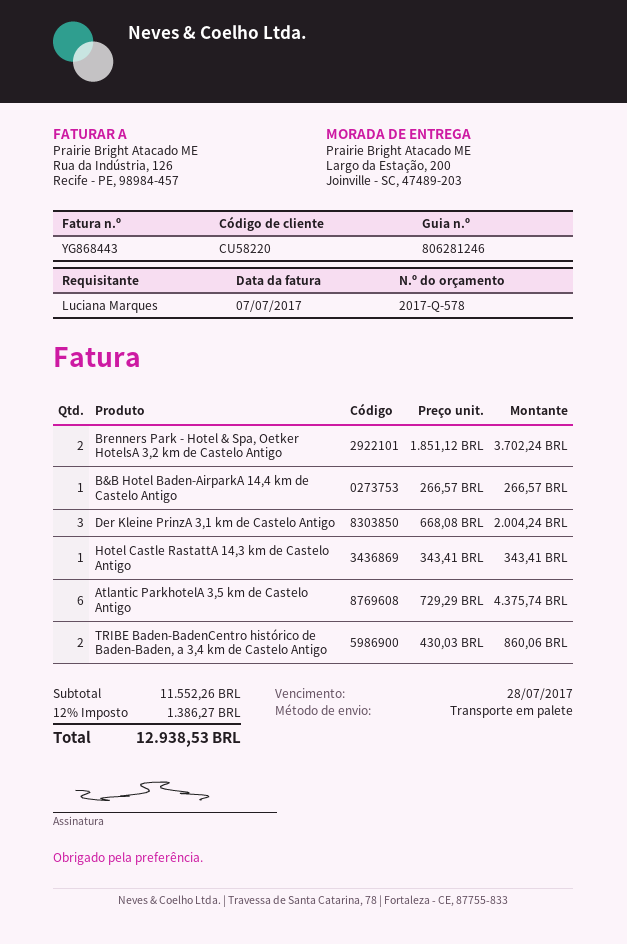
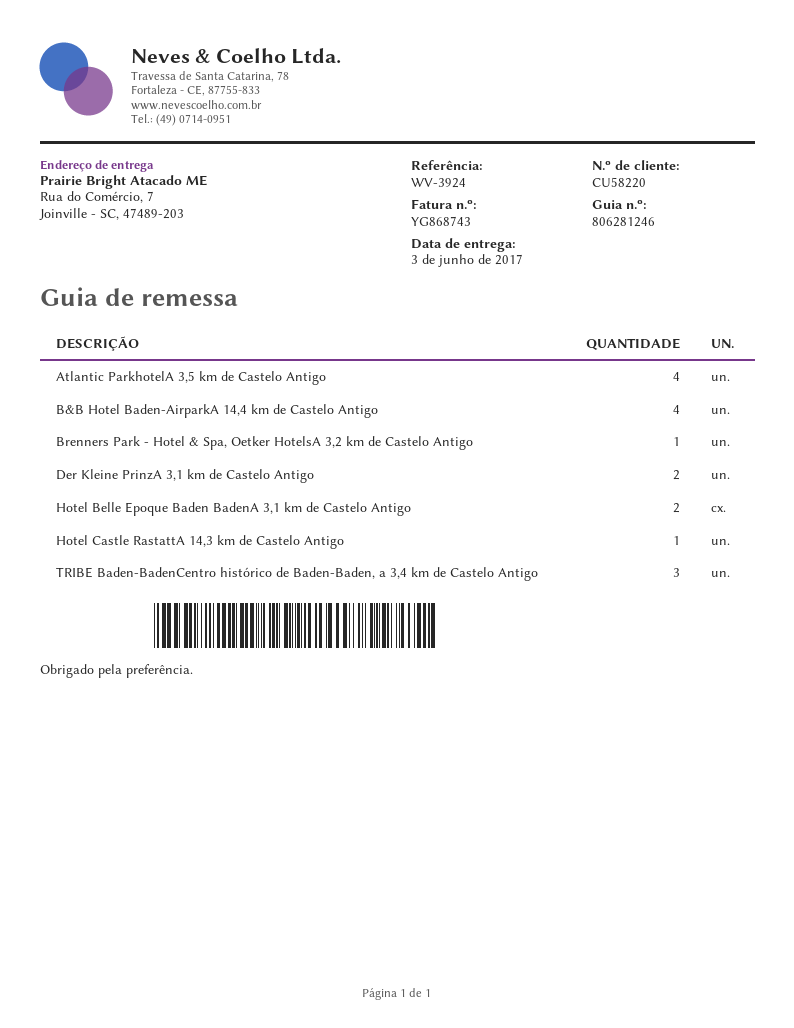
invoice number: YG868443 -> YG868743
ship to: Largo da Estação, 200, Joinville - SC, 47489-203 -> Rua do Comércio, 7, Joinville - SC, 47489-203
Brenners Park - Hotel & Spa, Oetker HotelsA 3,2 km de Castelo Antigo: 2 -> 1
B&B Hotel Baden-AirparkA 14,4 km de Castelo Antigo: 1 -> 4
Der Kleine PrinzA 3,1 km de Castelo Antigo: 3 -> 2
Atlantic ParkhotelA 3,5 km de Castelo Antigo: 6 -> 4
TRIBE Baden-BadenCentro histórico de Baden-Baden, a 3,4 km de Castelo Antigo: 2 -> 3
Hotel Belle Epoque Baden BadenA 3,1 km de Castelo Antigo: none -> 2

